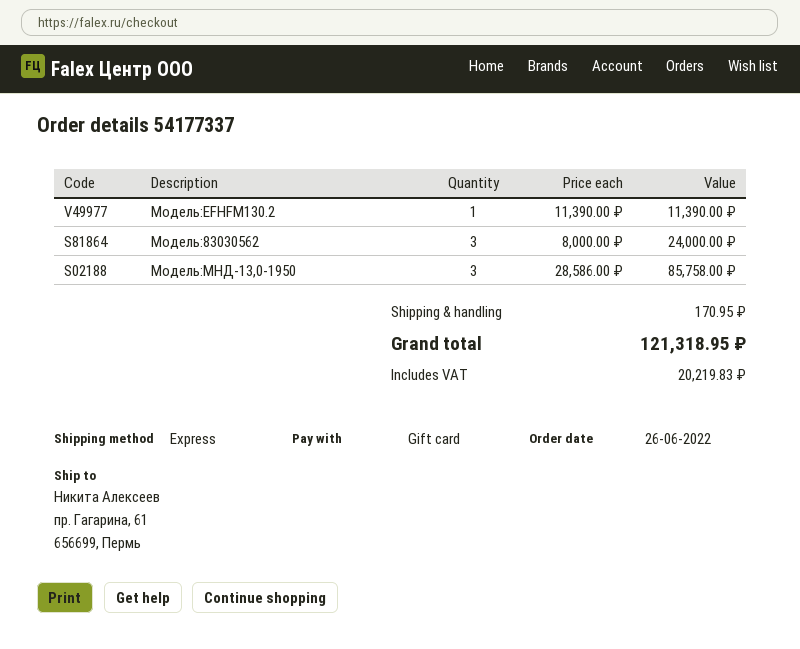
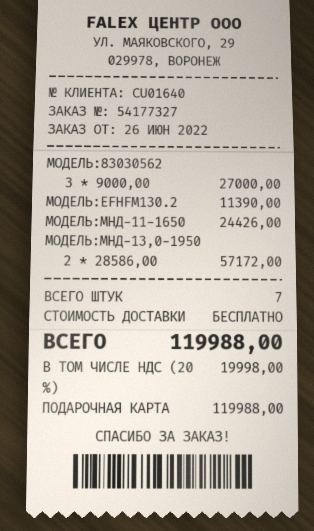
order number: 54177337 -> 54177327
Модель:83030562: 3 x 8000.00 = 24000.00 -> 3 x 9000.00 = 27000.00
Модель:МНД-13,0-1950: 3 x 28586.00 = 85758.00 -> 2 x 28586.00 = 57172.00
МОДЕЛЬ:МНД-11-1650: none -> 1 x 24426.00 = 24426.00
shipping: 170.95 -> 0.00
tax: 20219.83 -> 19998.00
total: 121318.95 -> 119988.00

